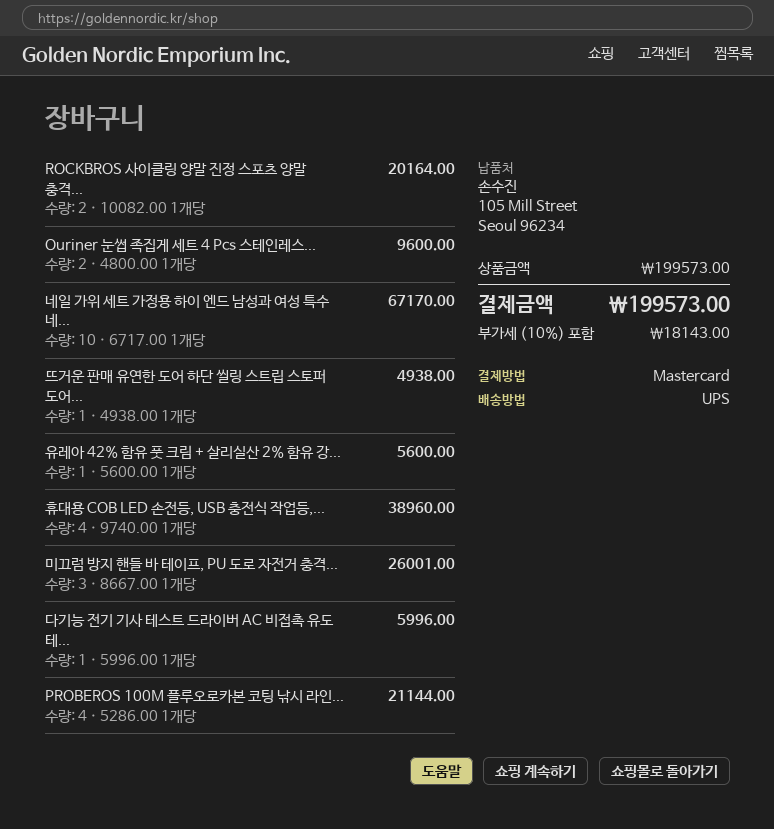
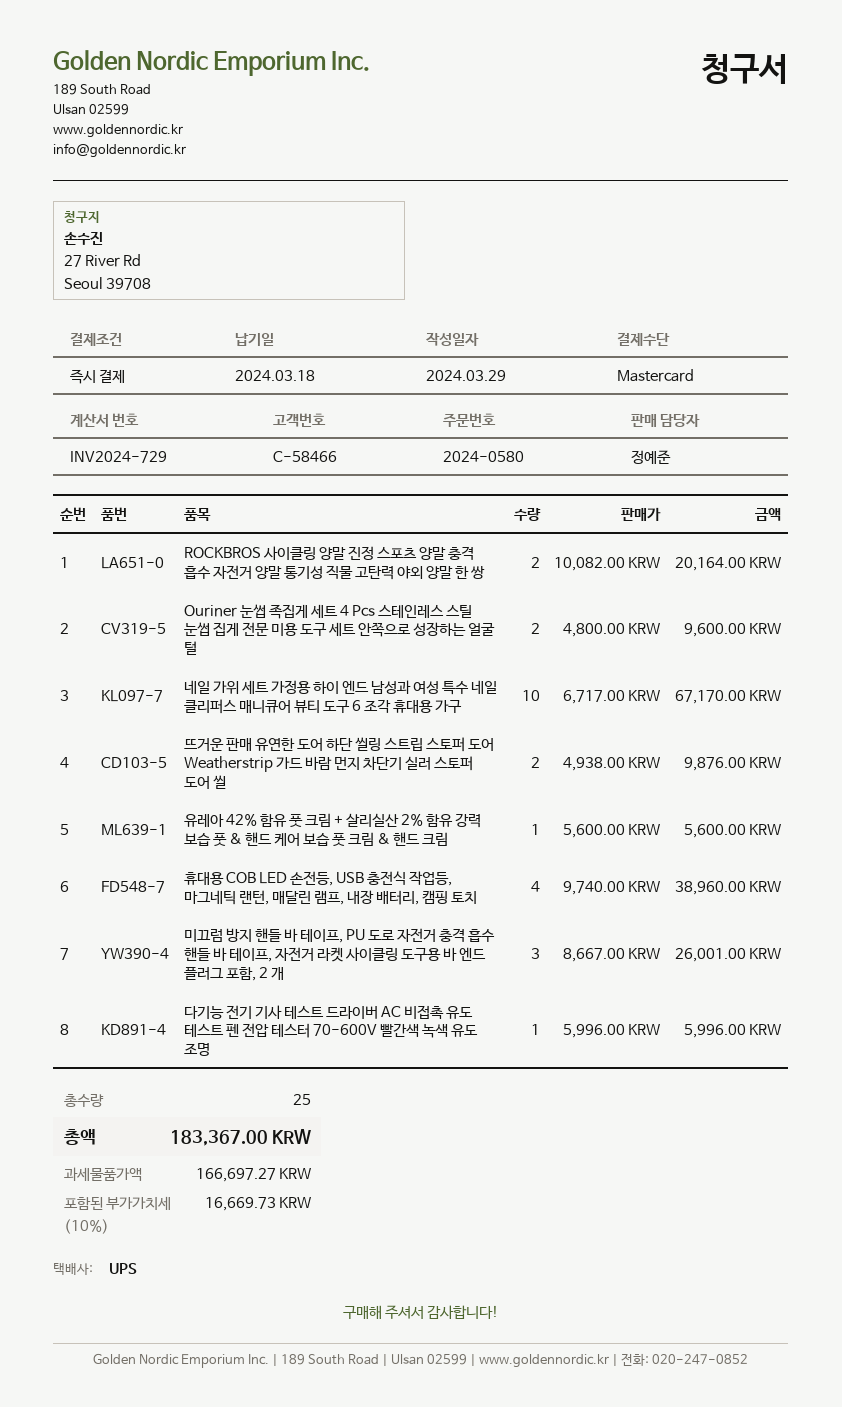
뜨거운 판매 유연한 도어 하단 씰링 스트립 스토퍼 도어...: 1 x 4938.00 = 4938.00 -> 2 x 4938.00 = 9876.00
PROBEROS 100M 플루오로카본 코팅 낚시 라인...: 4 x 5286.00 = 21144.00 -> none
tax: 10% = 18143.00 -> 10% = 16669.73
total: 199573.00 -> 183367.00

